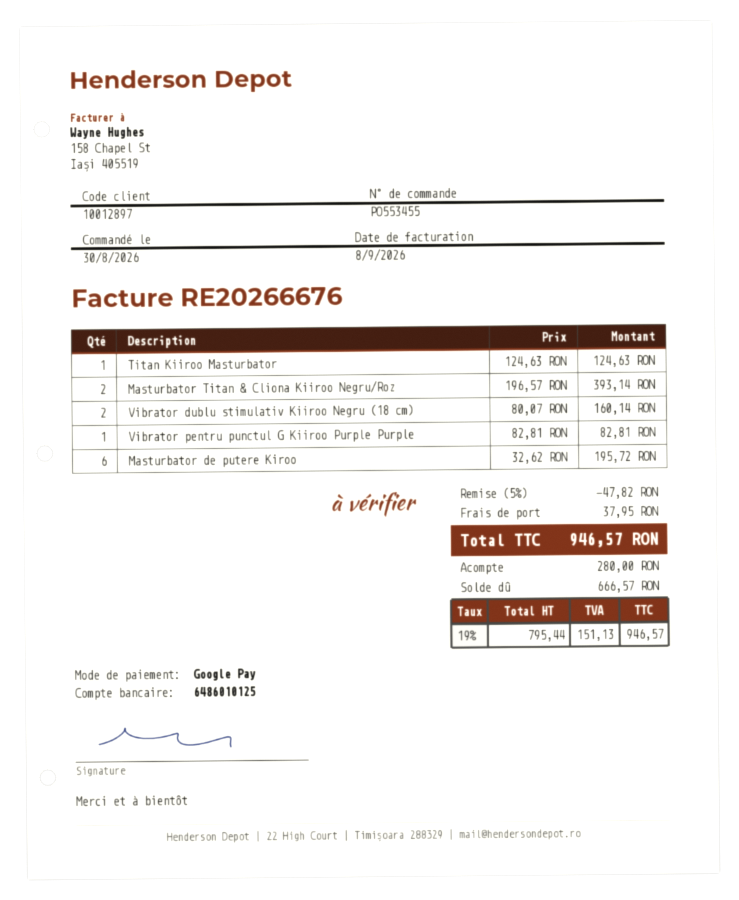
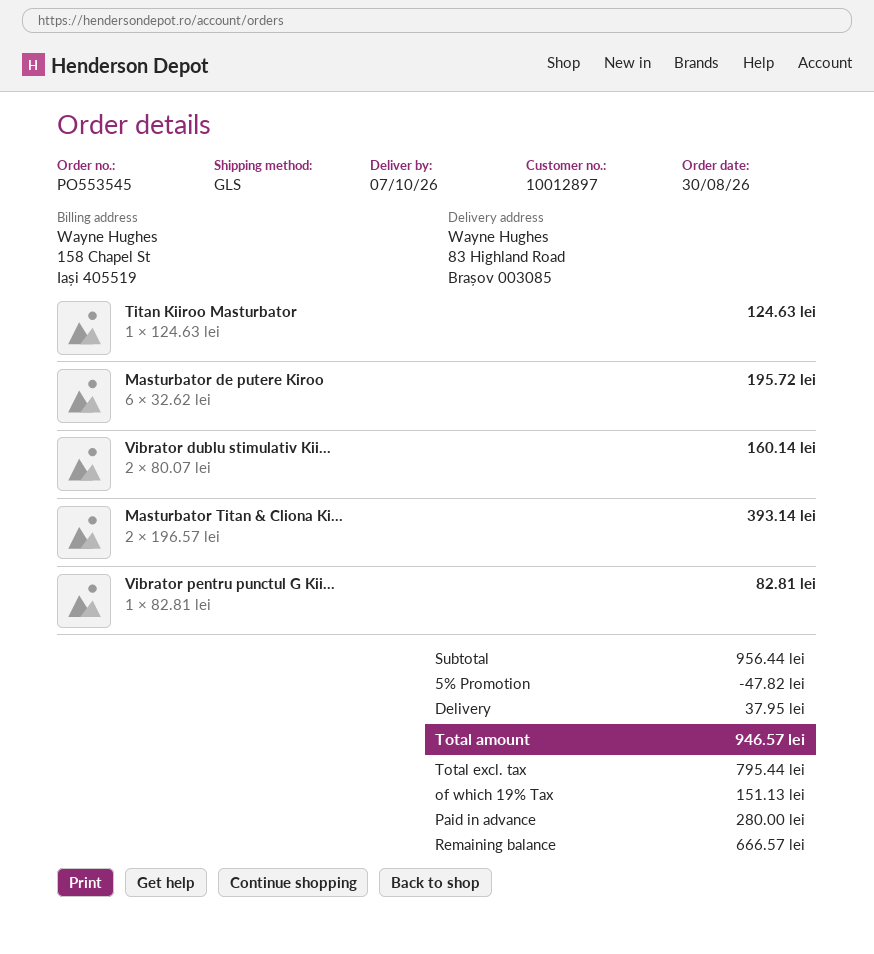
order number: PO553455 -> PO553545

